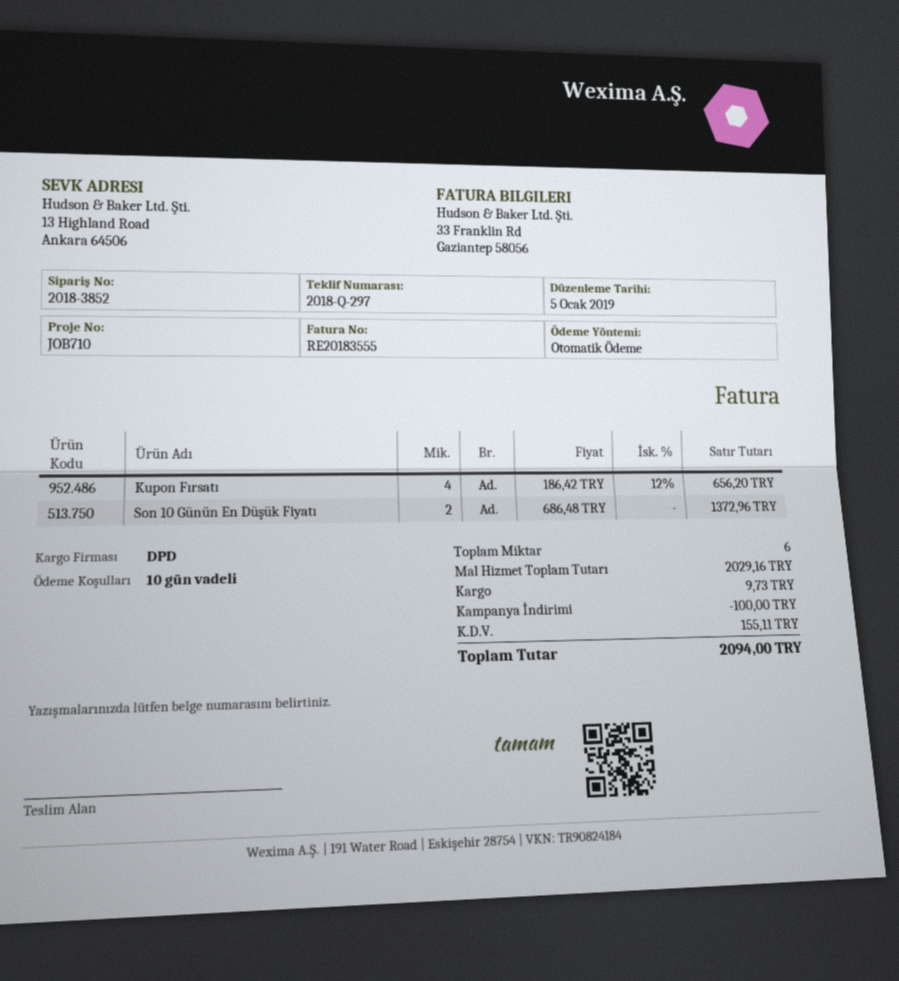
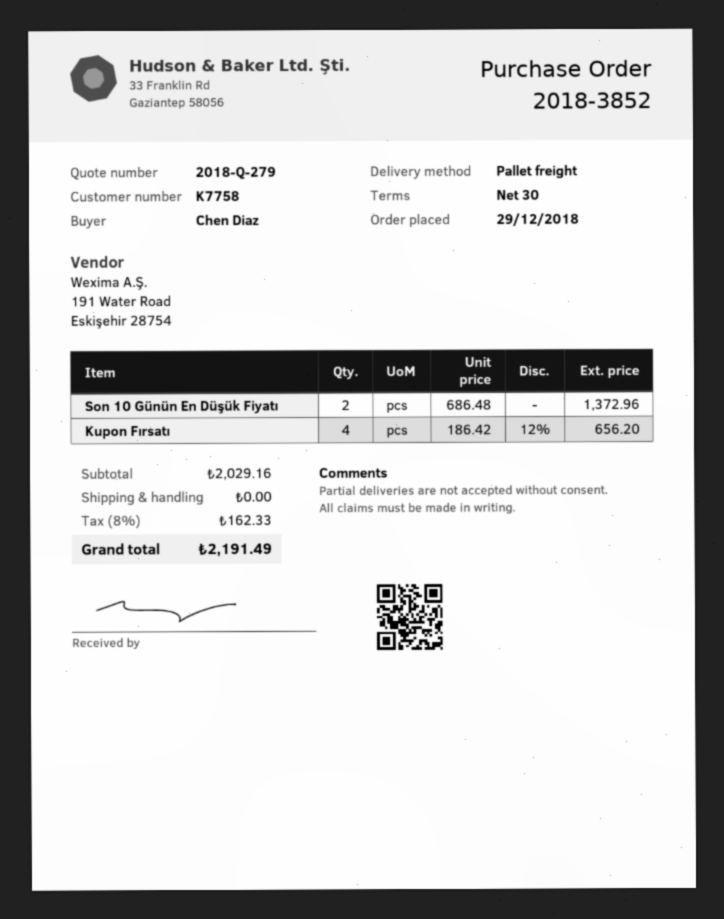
quote number: 2018-Q-297 -> 2018-Q-279
payment terms: 10 days -> 30 days
shipping method: DPD -> pallet freight
discount: 100.00 -> none
shipping: 9.73 -> 0.00
tax: 155.11 -> 162.33
total: 2094.00 -> 2191.49

